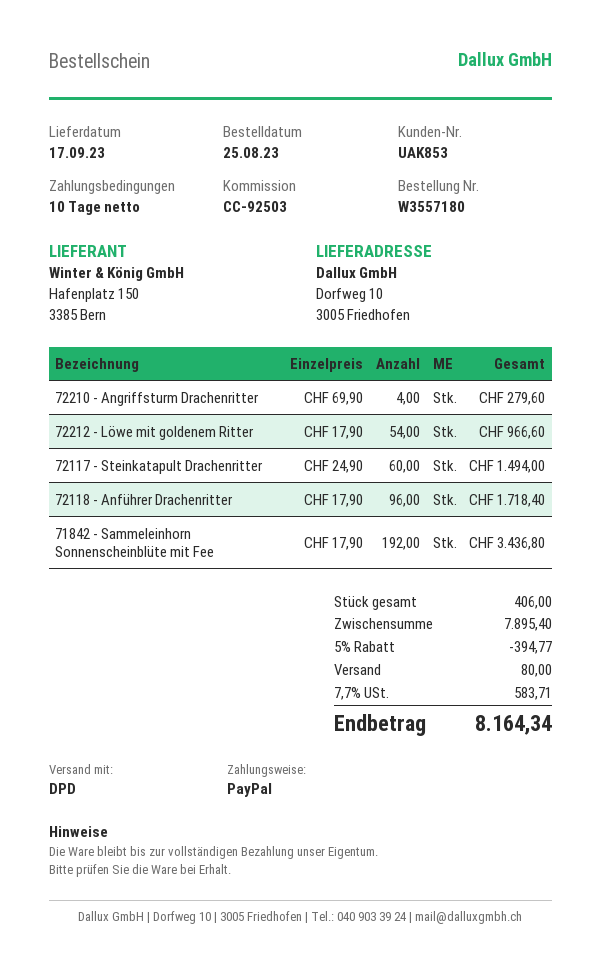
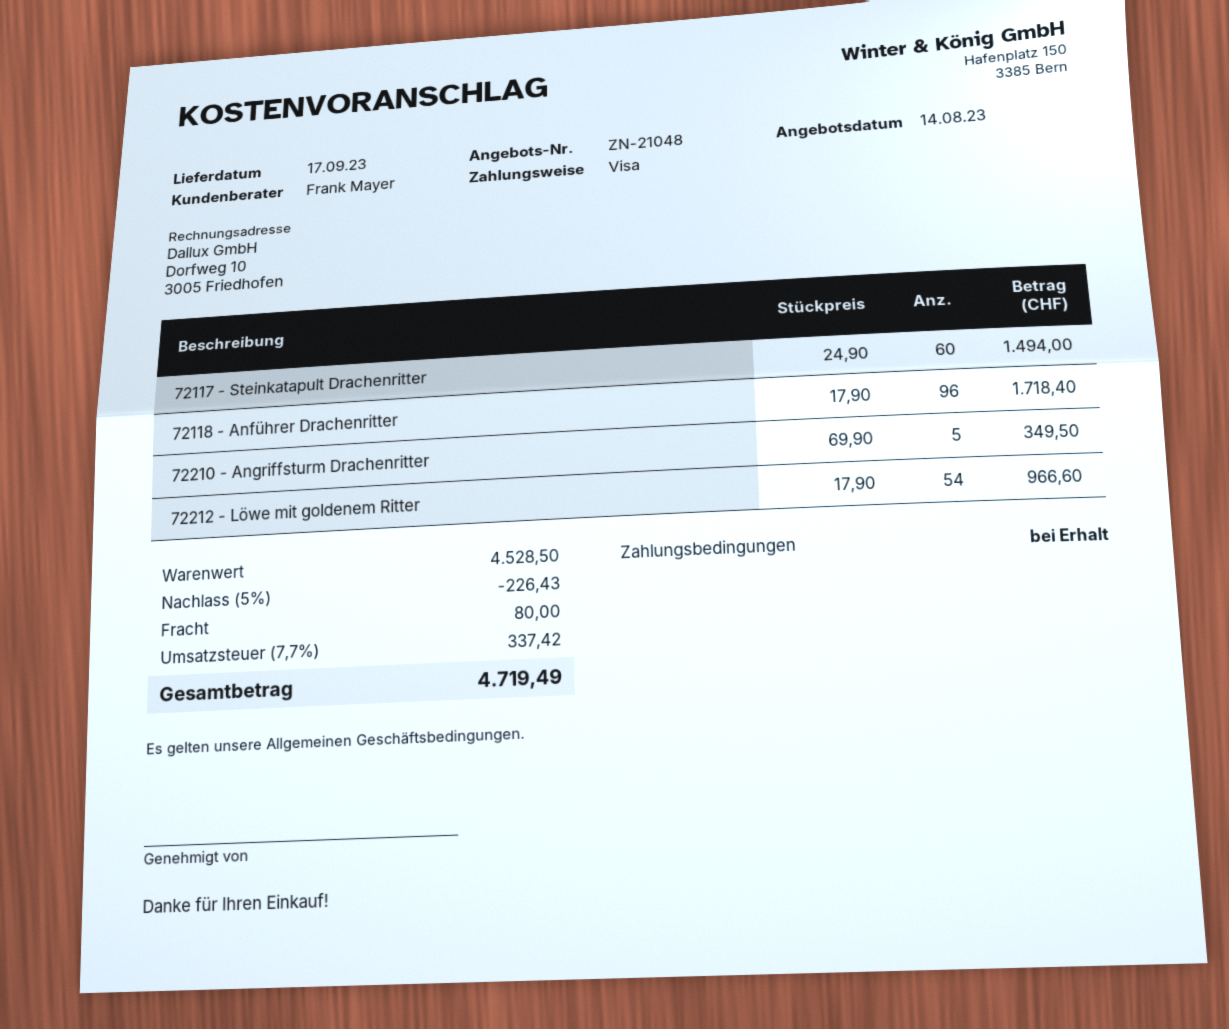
payment terms: 10 days -> on receipt
payment method: PayPal -> Visa
72210 - Angriffsturm Drachenritter: 4 x 69.90 = 279.60 -> 5 x 69.90 = 349.50
71842 - Sammeleinhorn Sonnenscheinblüte mit Fee: 192 x 17.90 = 3436.80 -> none
subtotal: 7895.40 -> 4528.50
discount: 5% = 394.77 -> 5% = 226.43
tax: 7.7% = 583.71 -> 7.7% = 337.42
total: 8164.34 -> 4719.49

